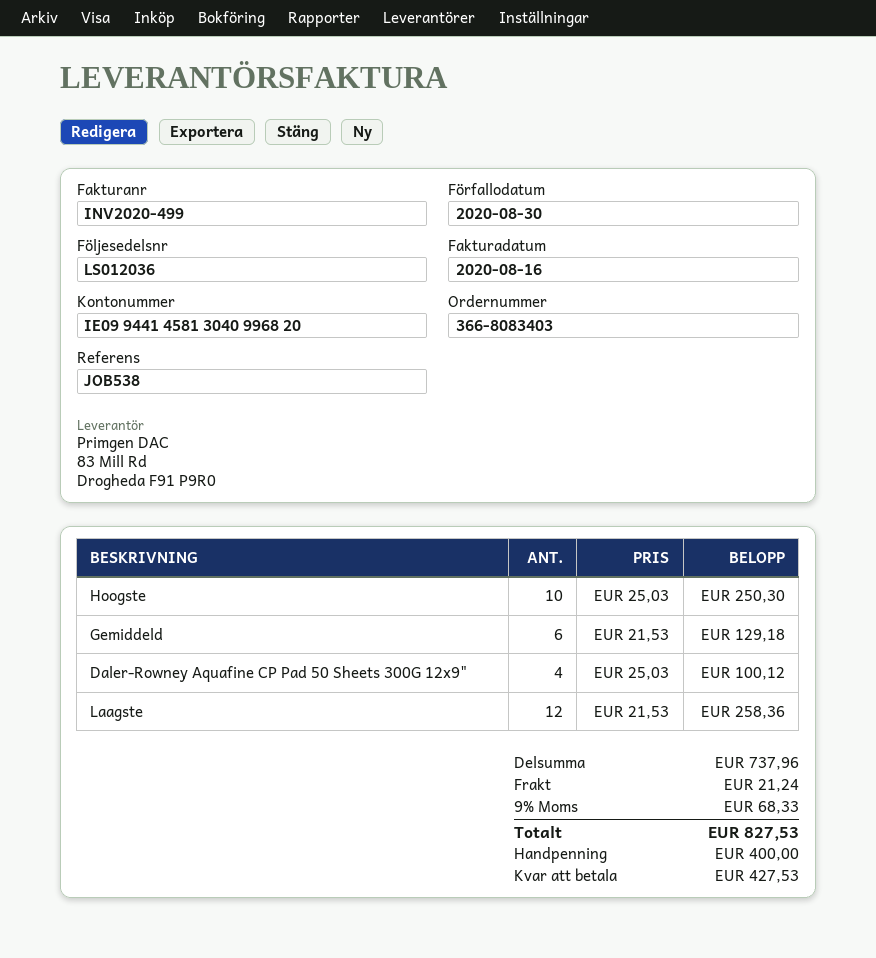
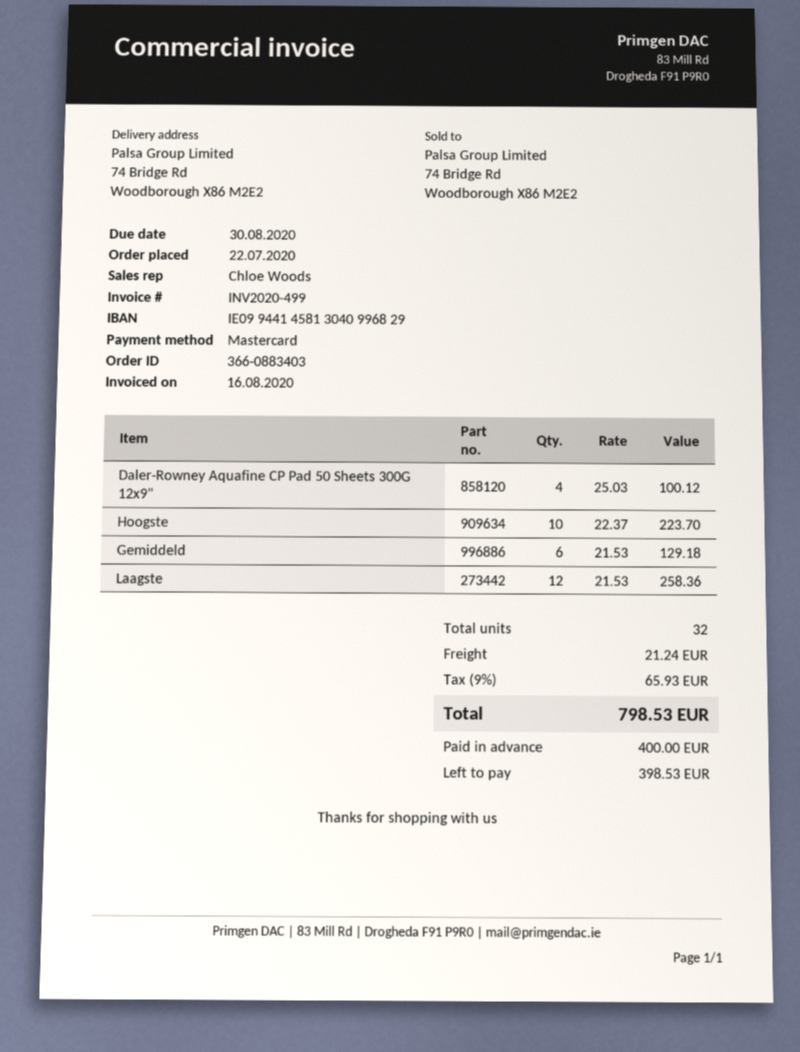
order number: 366-8083403 -> 366-0883403
bank account: IE09944145813040996820 -> IE09944145813040996829
Hoogste: 10 x 25.03 = 250.30 -> 10 x 22.37 = 223.70
tax: 9% = 68.33 -> 9% = 65.93
total: 827.53 -> 798.53
balance: 427.53 -> 398.53

